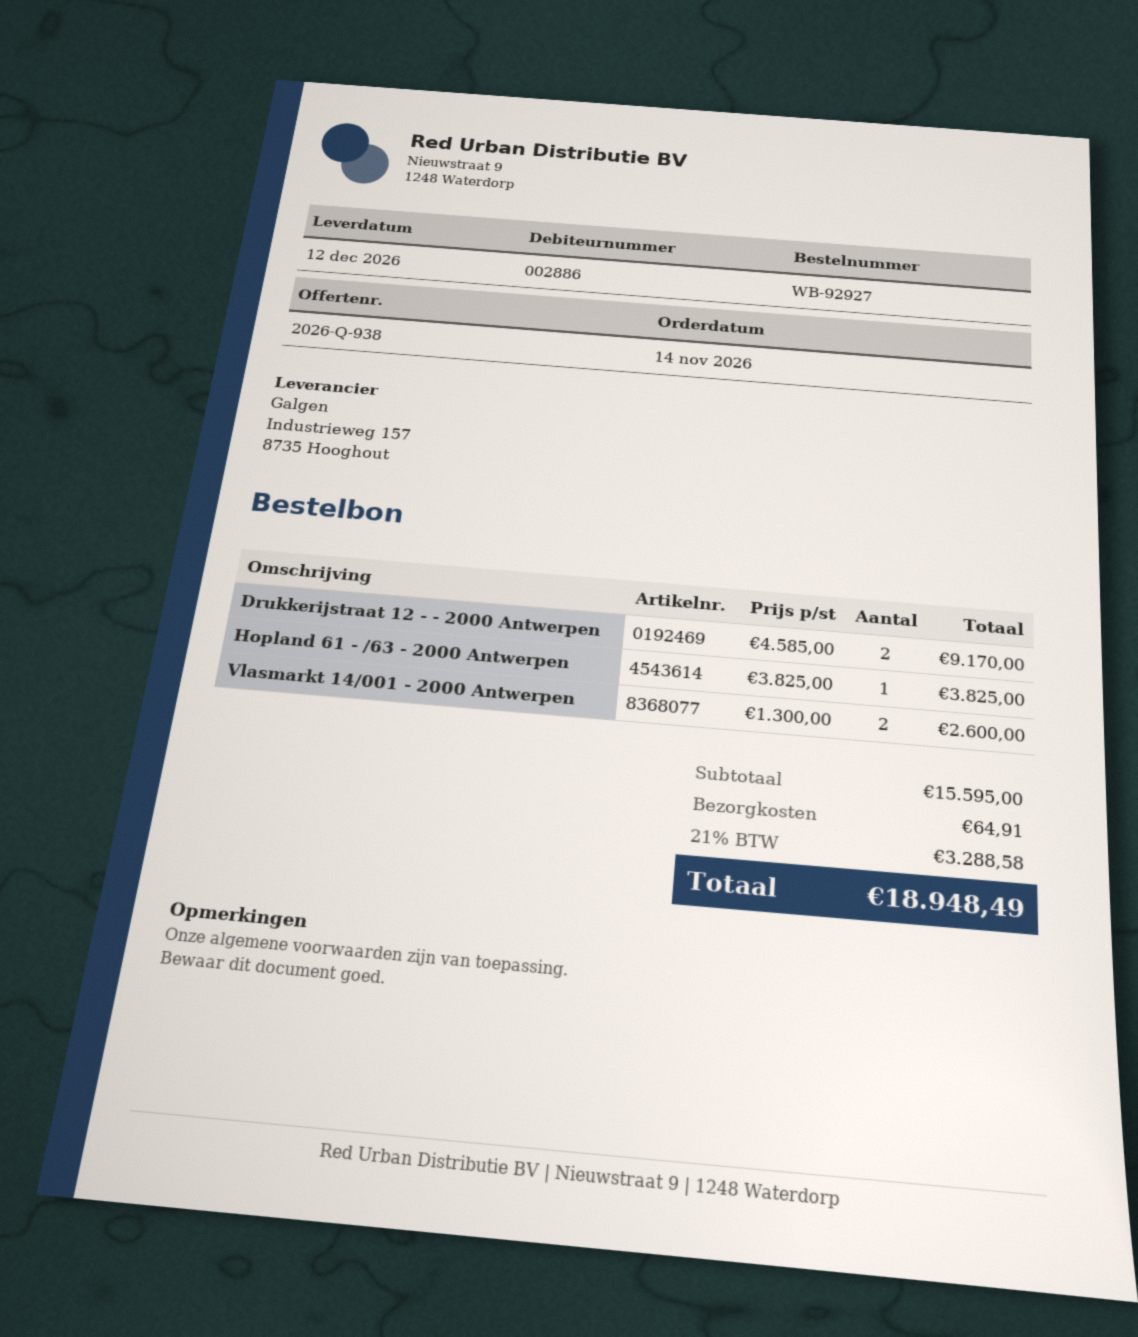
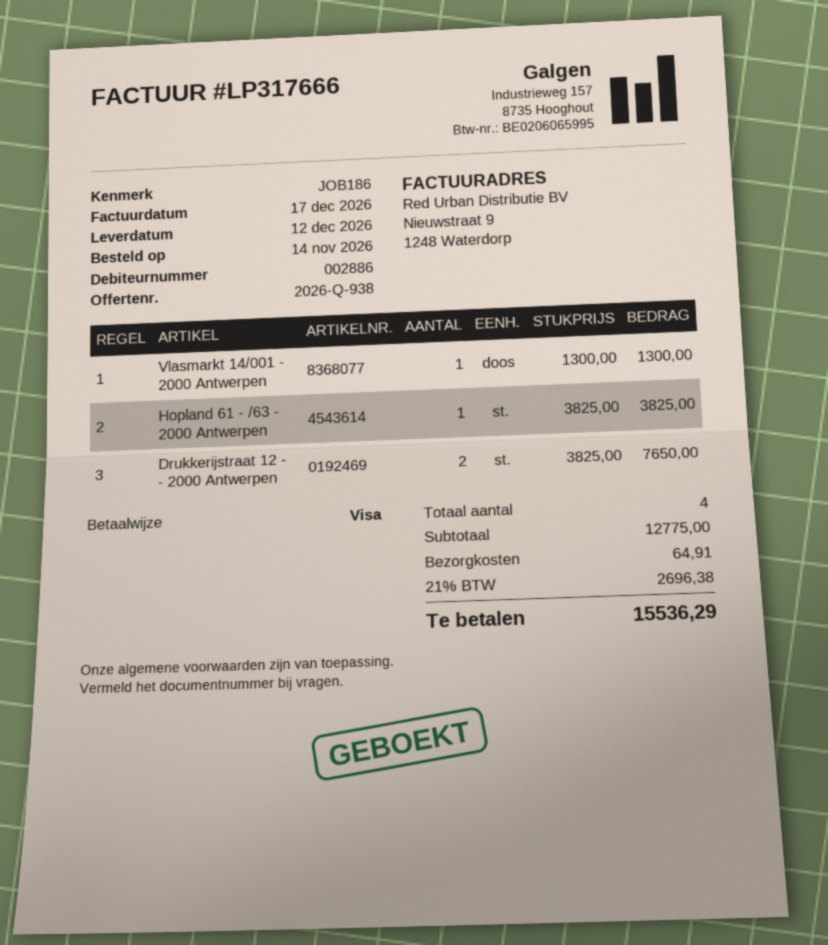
Drukkerijstraat 12 - - 2000 Antwerpen: 2 x 4585.00 = 9170.00 -> 2 x 3825.00 = 7650.00
Vlasmarkt 14/001 - 2000 Antwerpen: 2 x 1300.00 = 2600.00 -> 1 x 1300.00 = 1300.00
subtotal: 15595.00 -> 12775.00
tax: 21% = 3288.58 -> 21% = 2696.38
total: 18948.49 -> 15536.29

